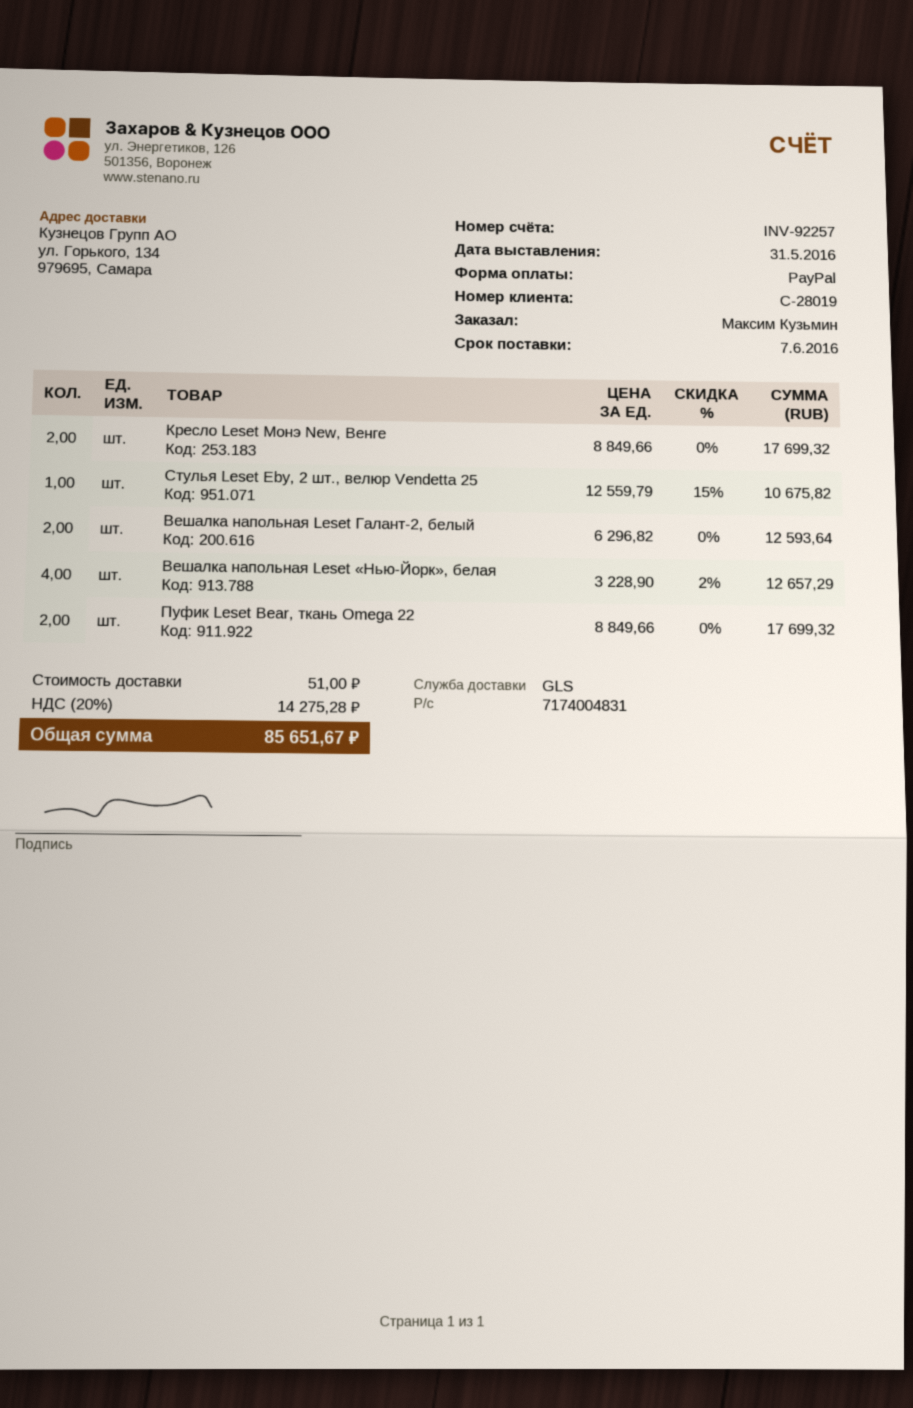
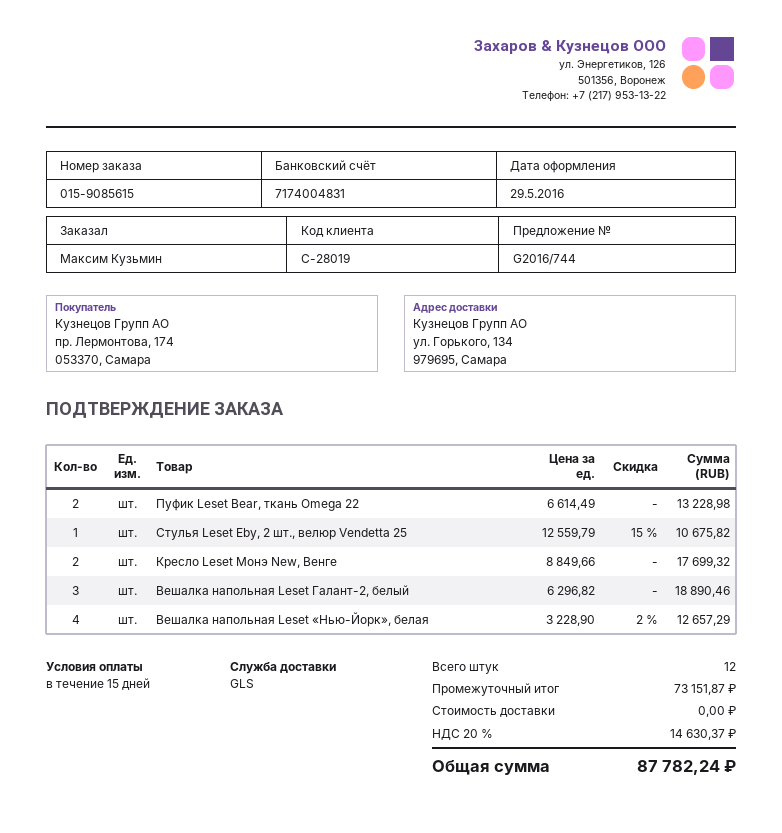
Вешалка напольная Leset Галант-2, белый: 2 x 6296.82 = 12593.64 -> 3 x 6296.82 = 18890.46
Пуфик Leset Bear, ткань Omega 22: 2 x 8849.66 = 17699.32 -> 2 x 6614.49 = 13228.98
shipping: 51.00 -> 0.00
tax: 20% = 14275.28 -> 20% = 14630.37
total: 85651.67 -> 87782.24

